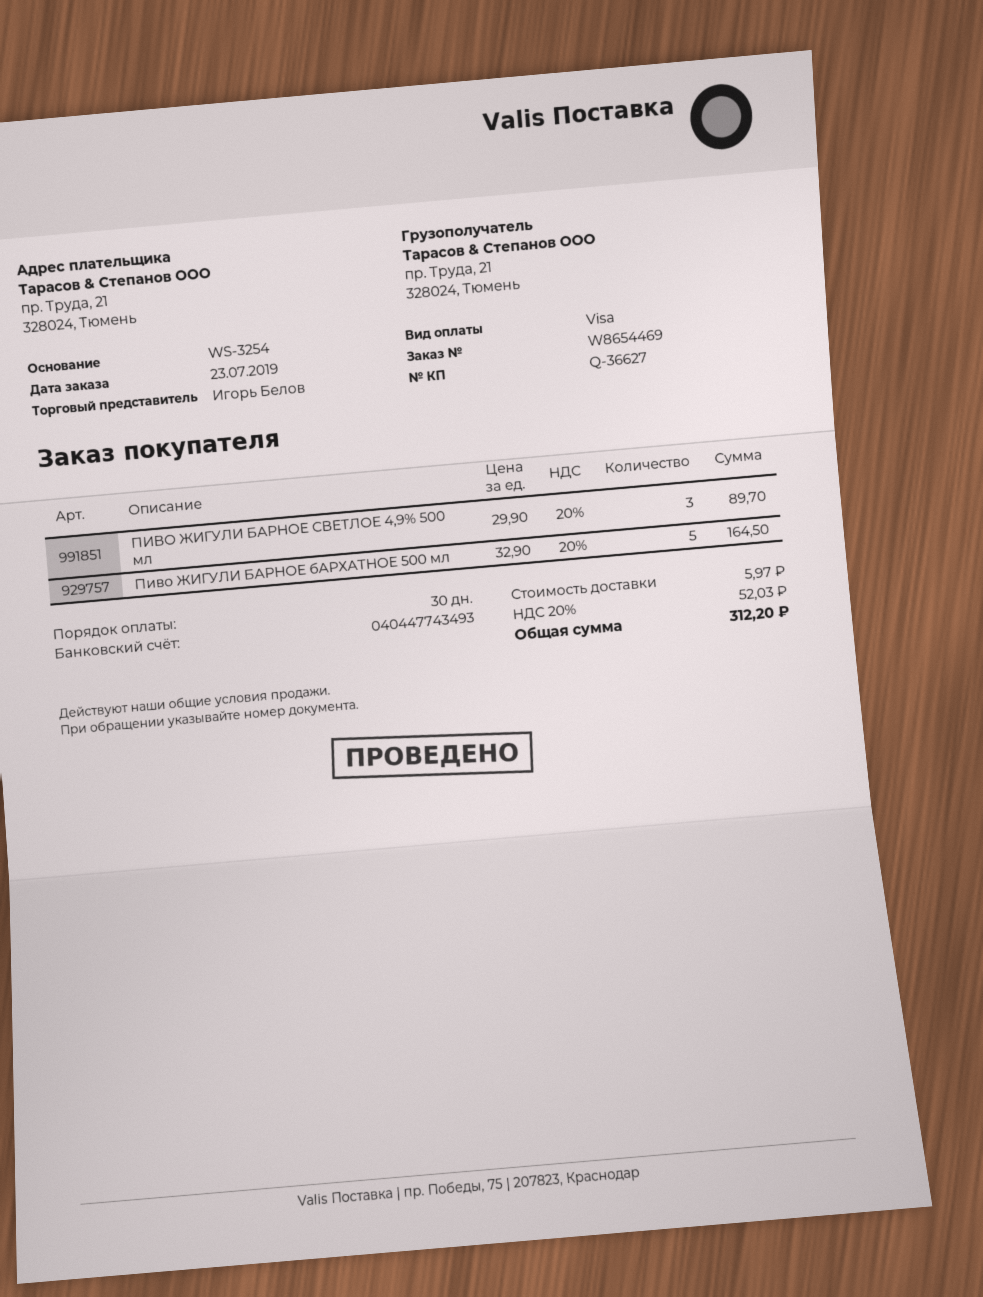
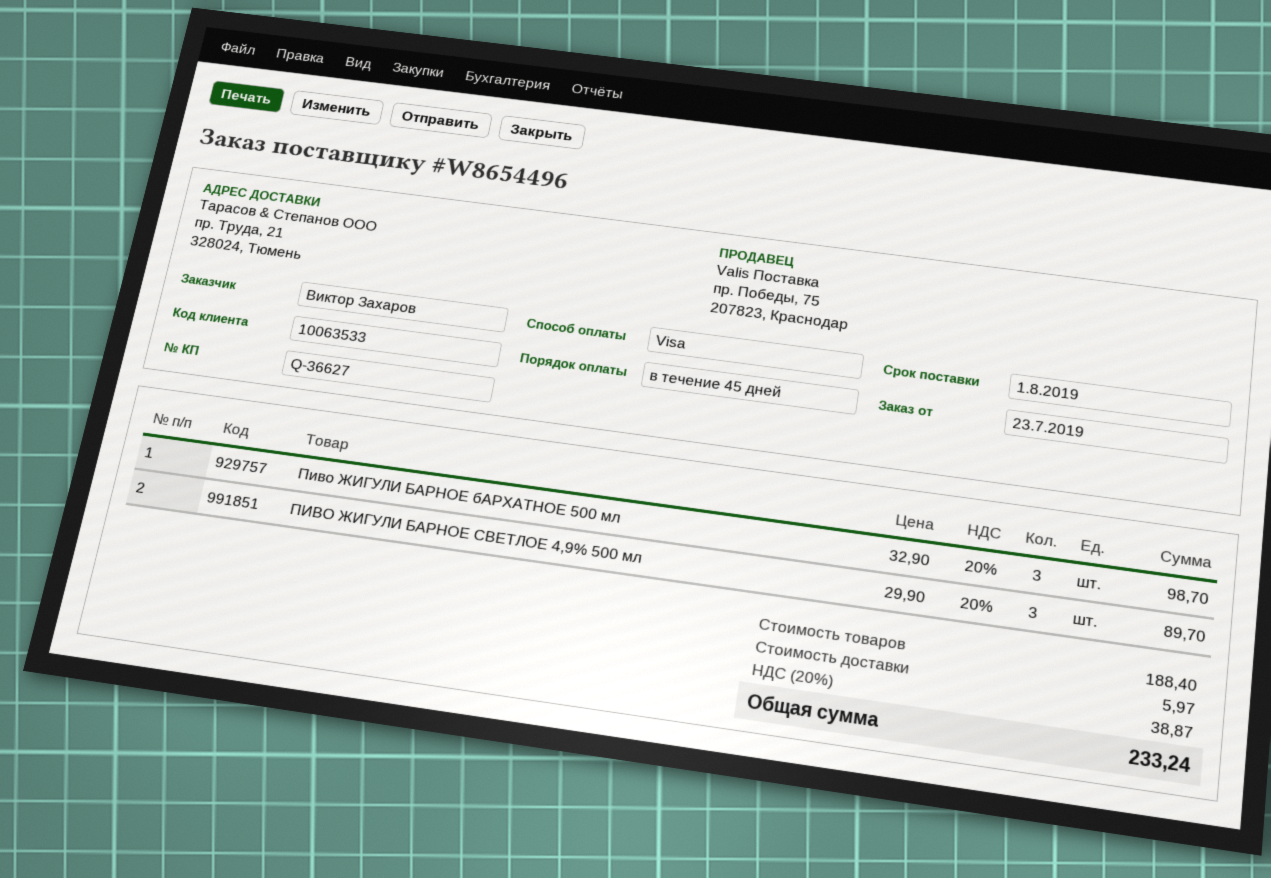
order number: W8654469 -> W8654496
payment terms: 30 days -> 45 days
Пиво ЖИГУЛИ БАРНОЕ бАРХАТНОЕ 500 мл: 5 x 32.90 = 164.50 -> 3 x 32.90 = 98.70
tax: 20% = 52.03 -> 20% = 38.87
total: 312.20 -> 233.24

